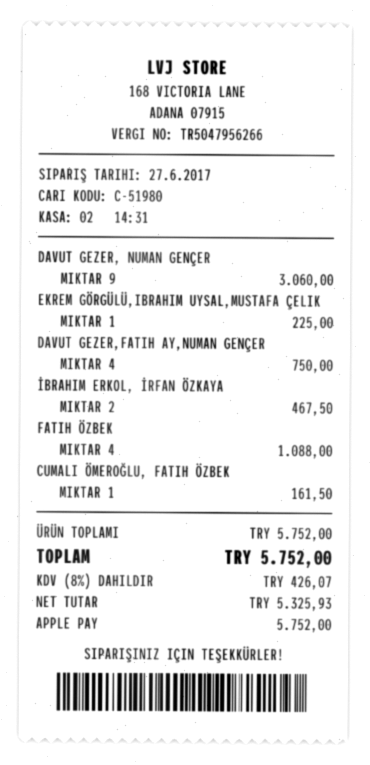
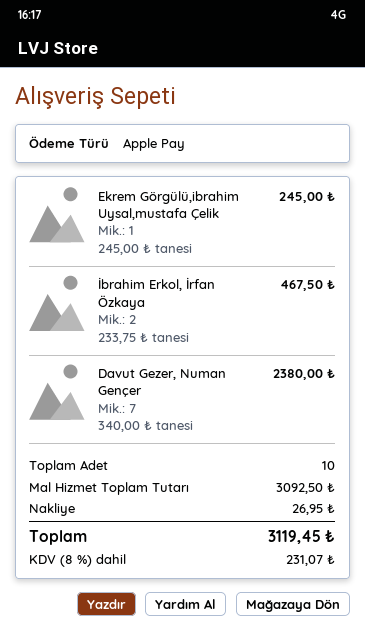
DAVUT GEZER, NUMAN GENÇER: 9 for 3060.00 -> 7 for 2380.00
EKREM GÖRGÜLÜ,IBRAHIM UYSAL,MUSTAFA ÇELIK: 1 for 225.00 -> 1 for 245.00
DAVUT GEZER,FATIH AY,NUMAN GENÇER: 4 for 750.00 -> none
FATIH ÖZBEK: 4 for 1088.00 -> none
CUMALI ÖMEROĞLU, FATIH ÖZBEK: 1 for 161.50 -> none
subtotal: 5752.00 -> 3092.50
shipping: none -> 26.95
tax: 8% = 426.07 -> 8% = 231.07
total: 5752.00 -> 3119.45

